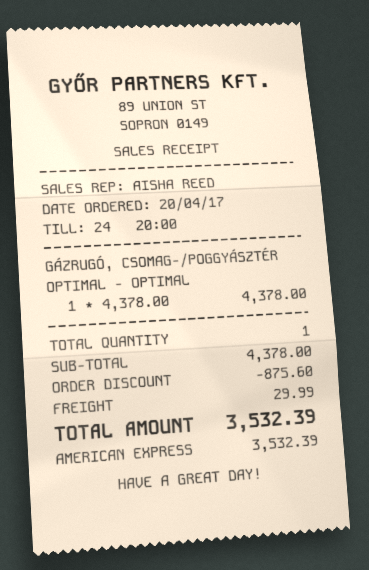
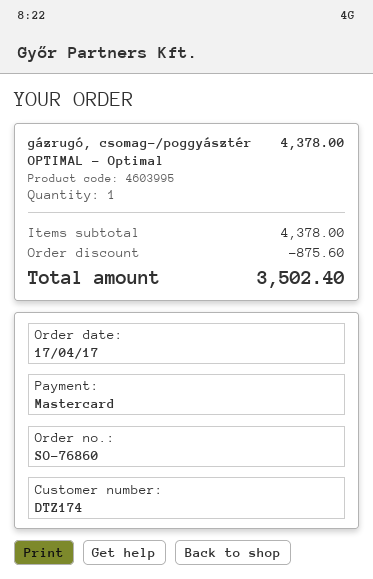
order date: 2017-04-20 -> 2017-04-17
payment method: American Express -> Mastercard
shipping: 29.99 -> none
total: 3532.39 -> 3502.40

